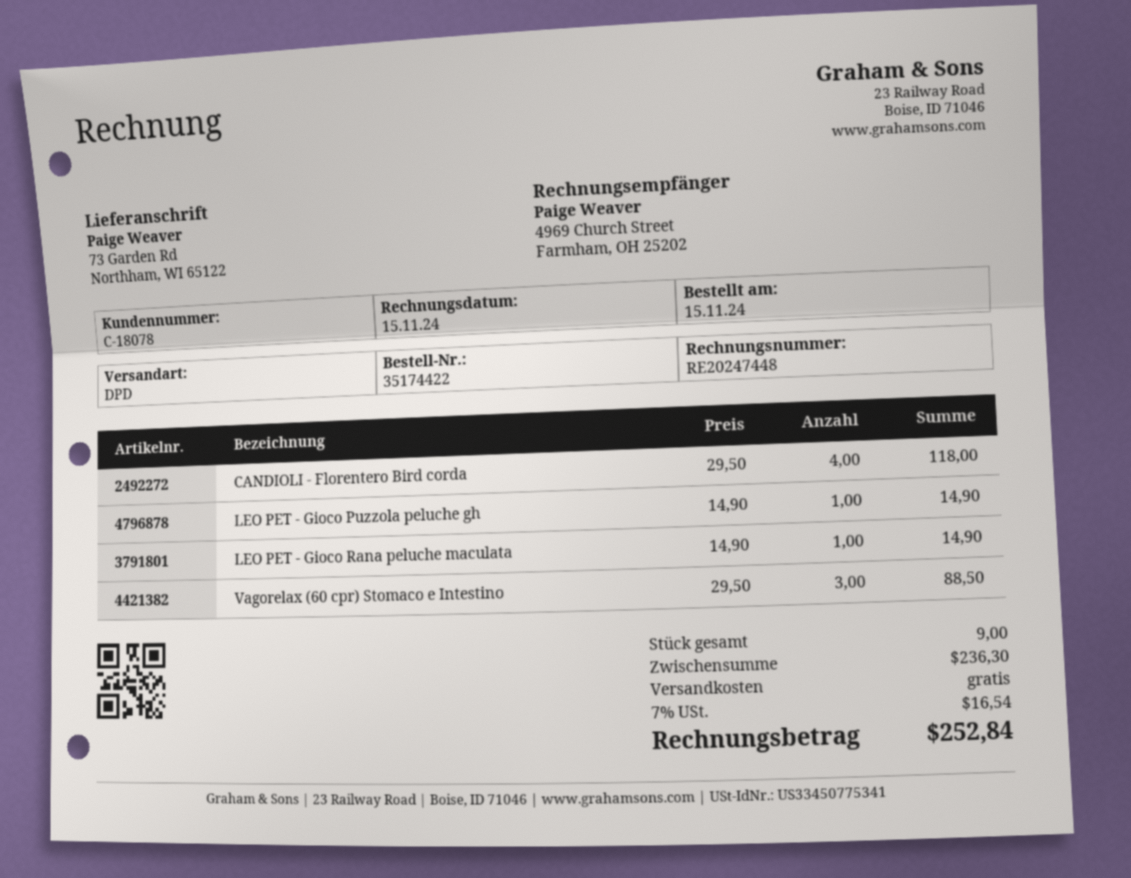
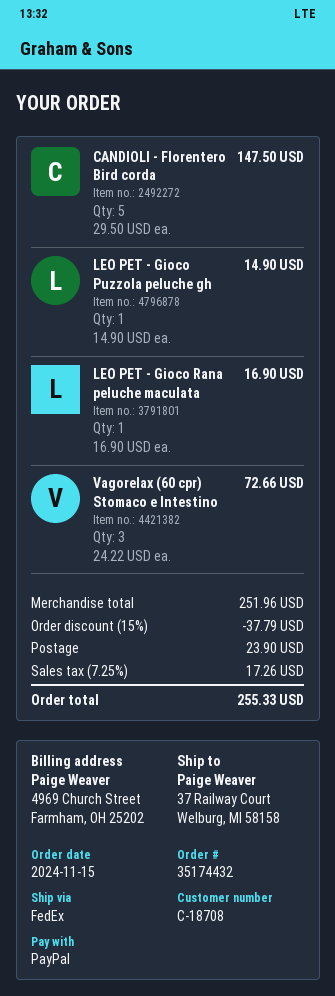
order number: 35174422 -> 35174432
customer number: C-18078 -> C-18708
shipping method: DPD -> FedEx
ship to: 73 Garden Rd, Northham, WI 65122 -> 37 Railway Court, Welburg, MI 58158
CANDIOLI - Florentero Bird corda: 4 x 29.50 = 118.00 -> 5 x 29.50 = 147.50
LEO PET - Gioco Rana peluche maculata: 1 x 14.90 = 14.90 -> 1 x 16.90 = 16.90
Vagorelax (60 cpr) Stomaco e Intestino: 3 x 29.50 = 88.50 -> 3 x 24.22 = 72.66
subtotal: 236.30 -> 251.96
discount: none -> 15% = 37.79
shipping: 0.00 -> 23.90
tax: 7% = 16.54 -> 7.25% = 17.26
total: 252.84 -> 255.33

